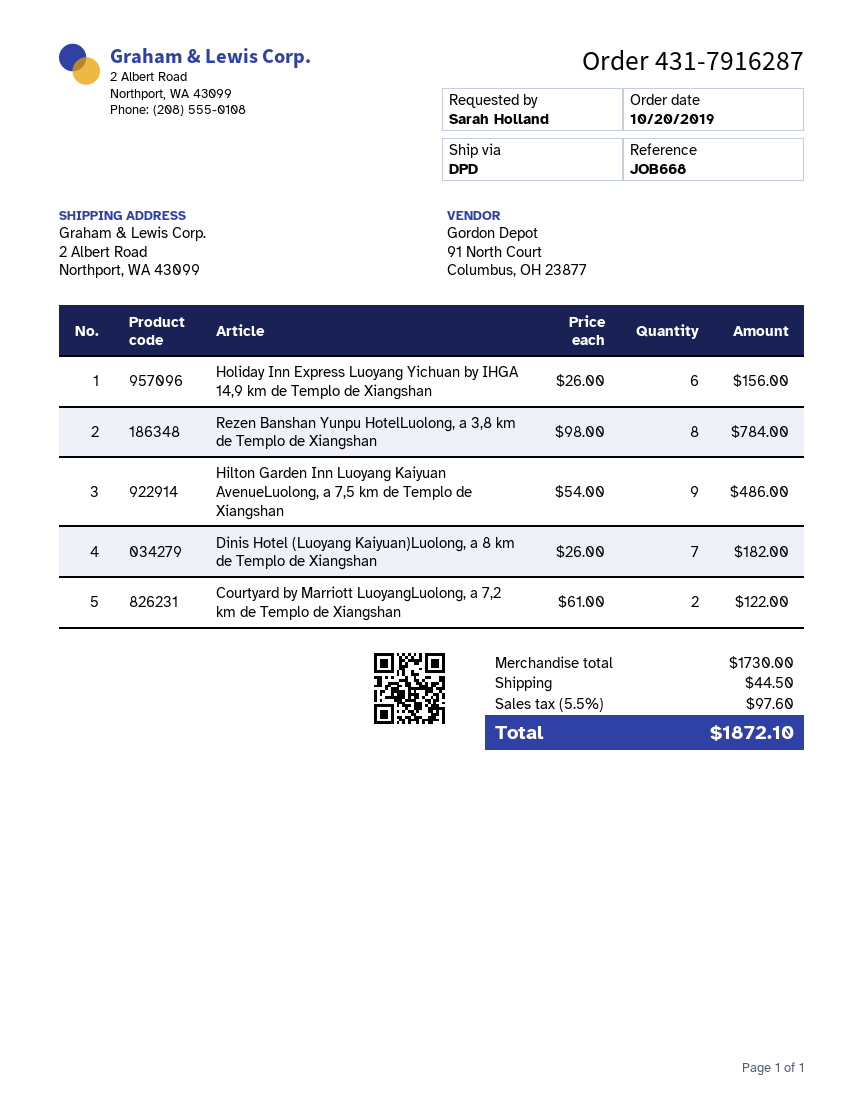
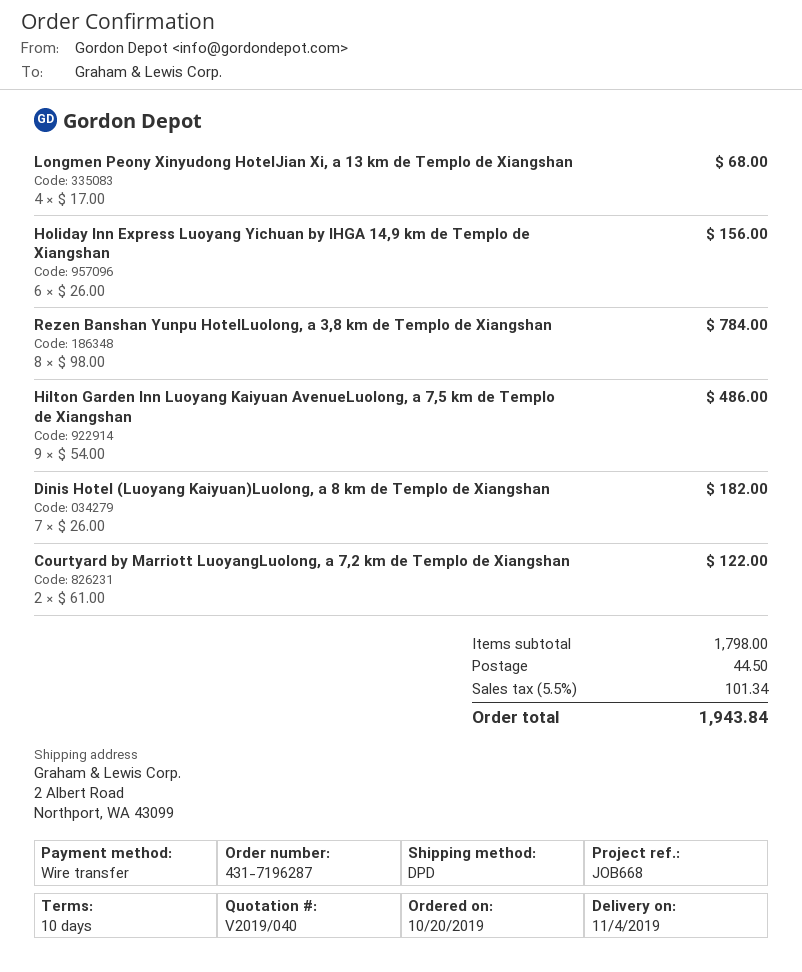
order number: 431-7916287 -> 431-7196287
Longmen Peony Xinyudong HotelJian Xi, a 13 km de Templo de Xiangshan: none -> 4 x 17.00 = 68.00
subtotal: 1730.00 -> 1798.00
tax: 5.5% = 97.60 -> 5.5% = 101.34
total: 1872.10 -> 1943.84

